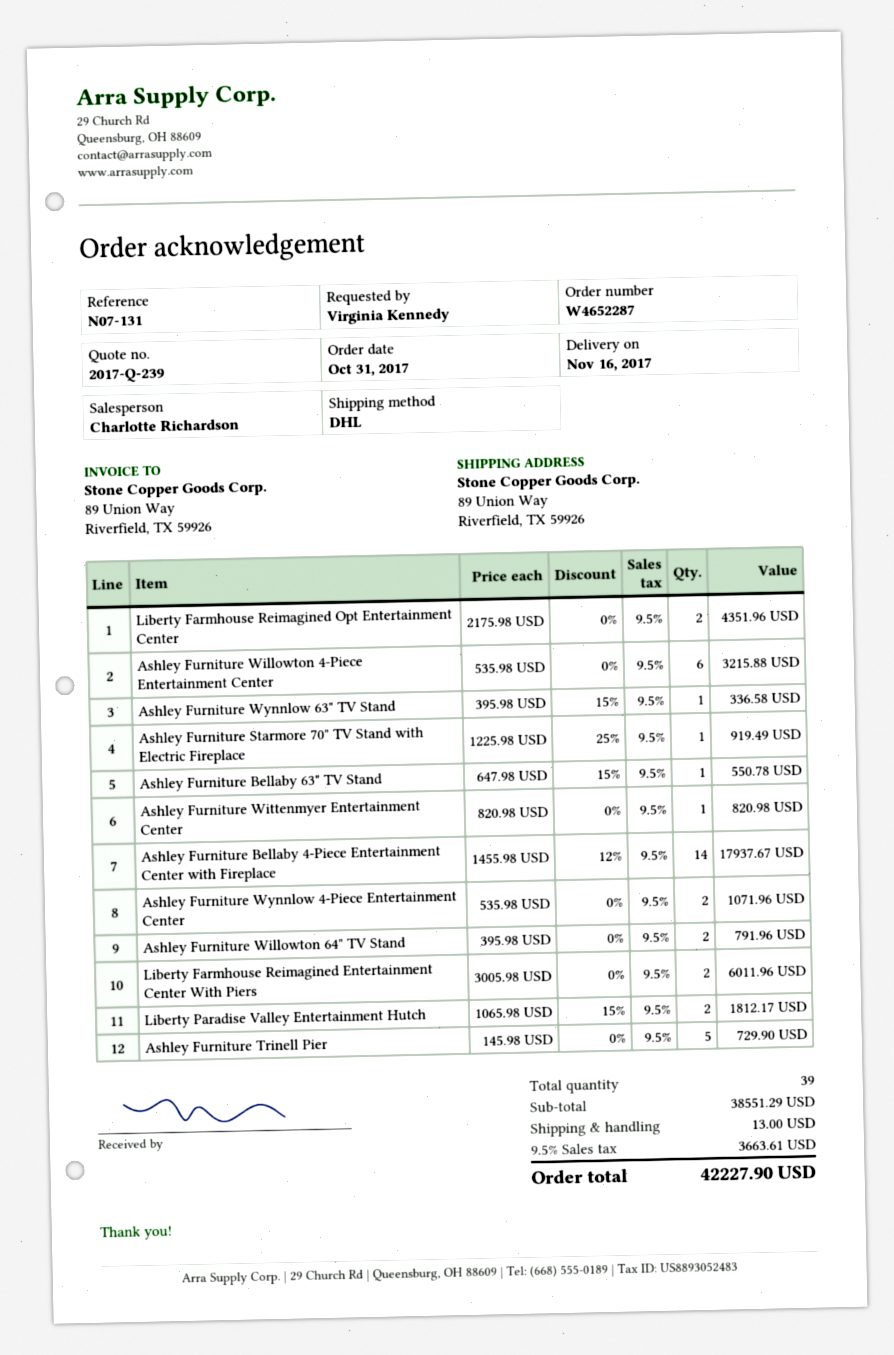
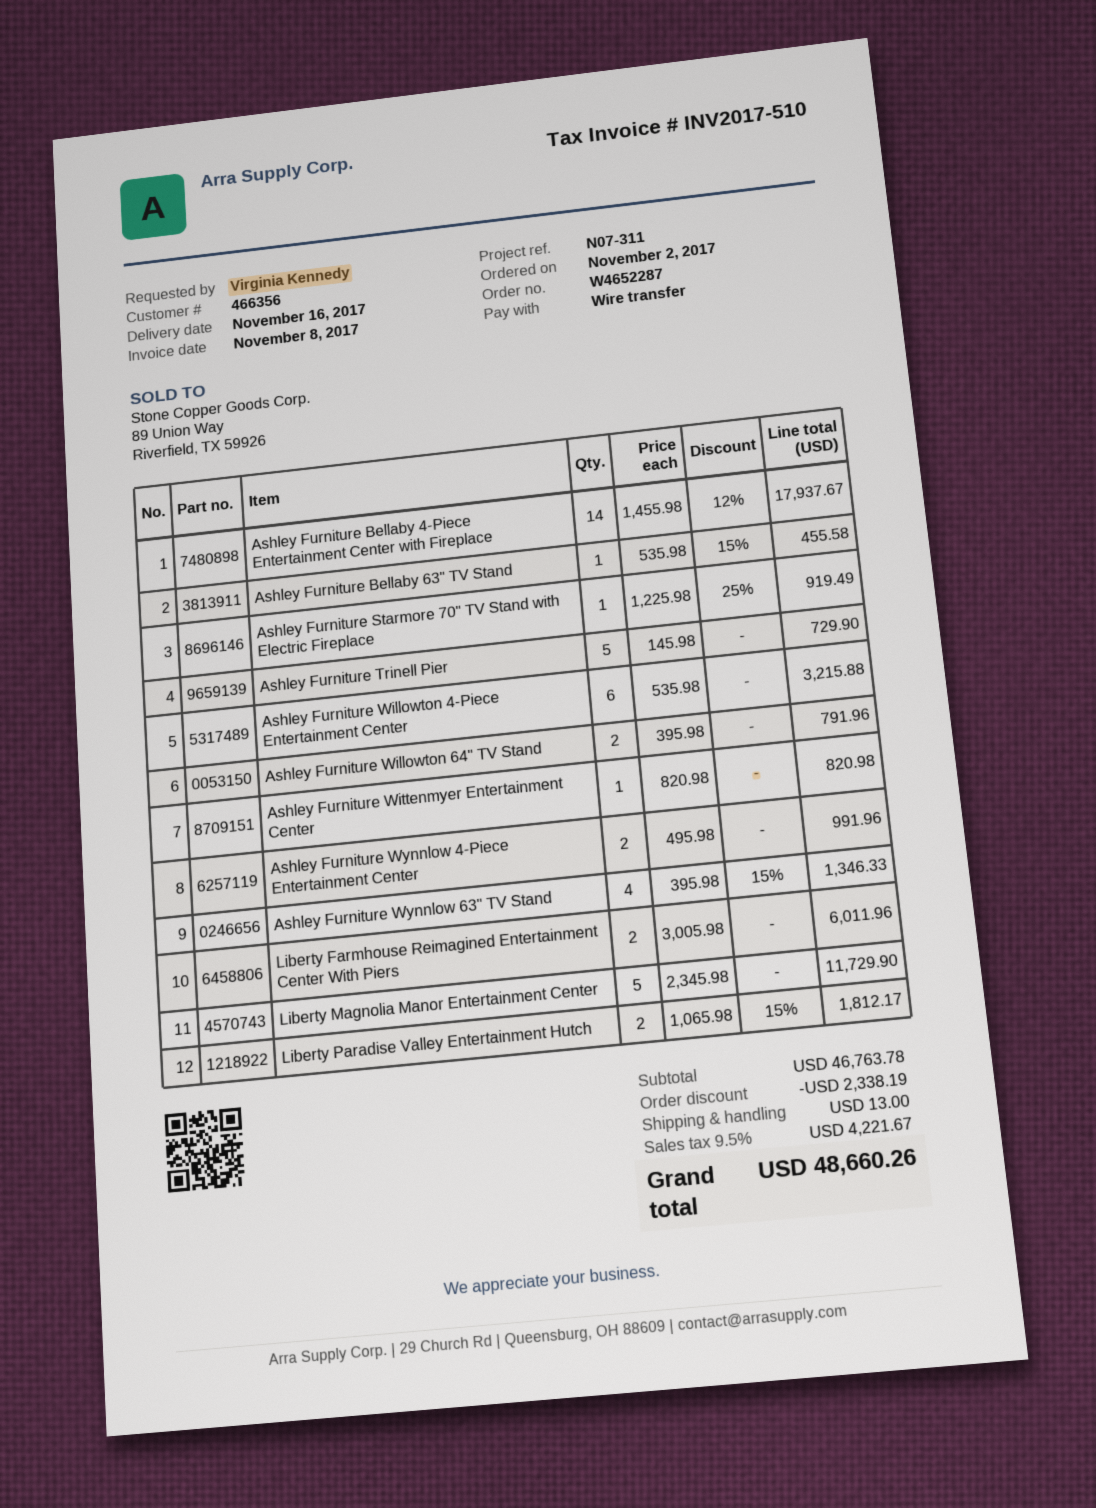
order date: 2017-10-31 -> 2017-11-02
reference: N07-131 -> N07-311
Liberty Farmhouse Reimagined Opt Entertainment Center: 2 x 2175.98 = 4351.96 -> none
Ashley Furniture Wynnlow 63" TV Stand: 1 x 395.98 - 15% = 336.58 -> 4 x 395.98 - 15% = 1346.33
Ashley Furniture Bellaby 63" TV Stand: 1 x 647.98 - 15% = 550.78 -> 1 x 535.98 - 15% = 455.58
Ashley Furniture Wynnlow 4-Piece Entertainment Center: 2 x 535.98 = 1071.96 -> 2 x 495.98 = 991.96
Liberty Magnolia Manor Entertainment Center: none -> 5 x 2345.98 = 11729.90
subtotal: 38551.29 -> 46763.78
discount: none -> 2338.19
tax: 9.5% = 3663.61 -> 9.5% = 4221.67
total: 42227.90 -> 48660.26

